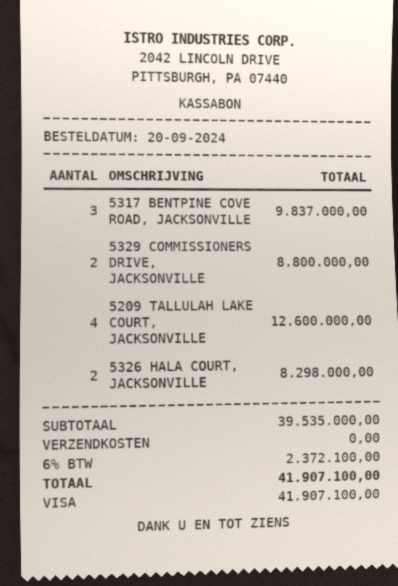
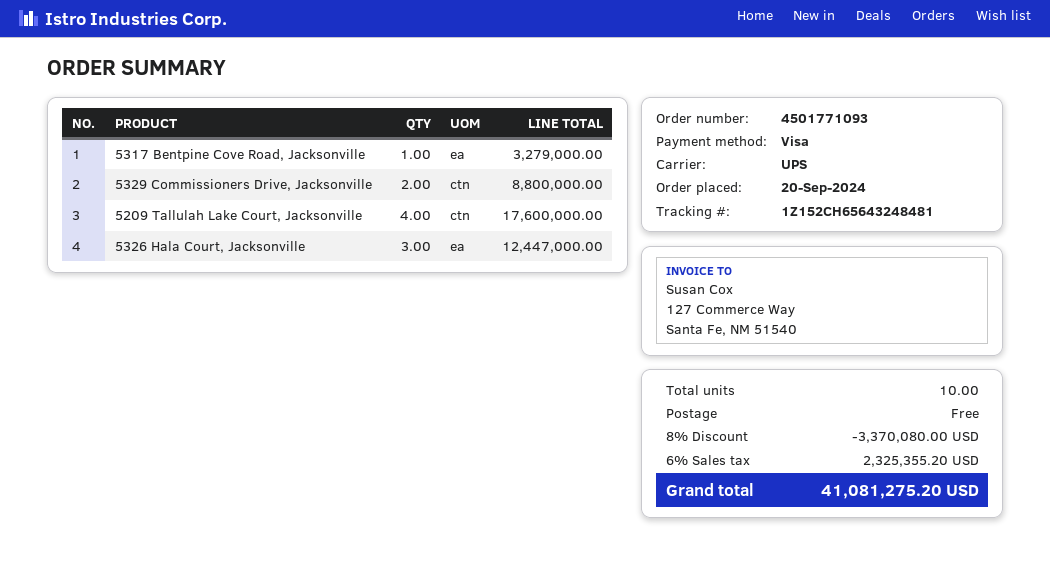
5317 BENTPINE COVE ROAD, JACKSONVILLE: 3 for 9837000.00 -> 1 for 3279000.00
5209 TALLULAH LAKE COURT, JACKSONVILLE: 4 for 12600000.00 -> 4 for 17600000.00
5326 HALA COURT, JACKSONVILLE: 2 for 8298000.00 -> 3 for 12447000.00
discount: none -> 8% = 3370080.00
tax: 6% = 2372100.00 -> 6% = 2325355.20
total: 41907100.00 -> 41081275.20

